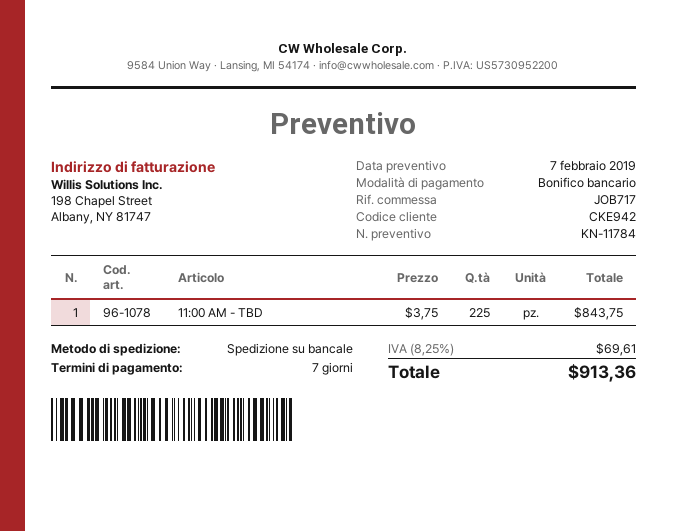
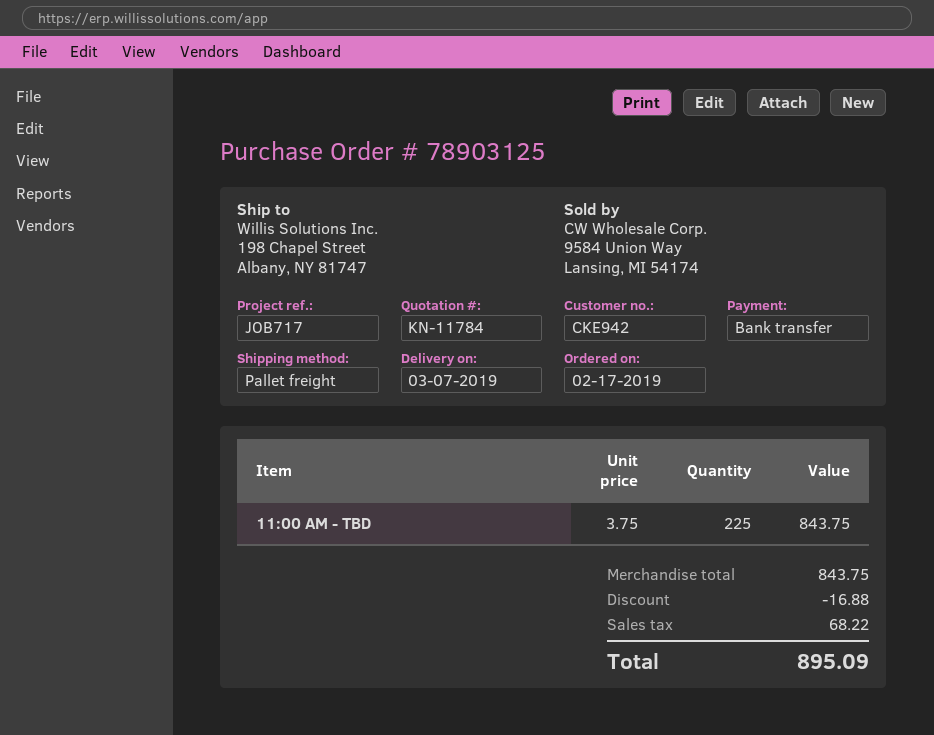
discount: none -> 16.88
tax: 69.61 -> 68.22
total: 913.36 -> 895.09

